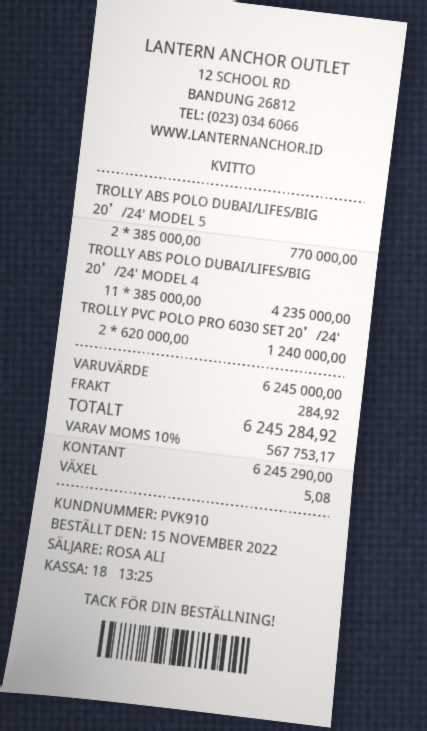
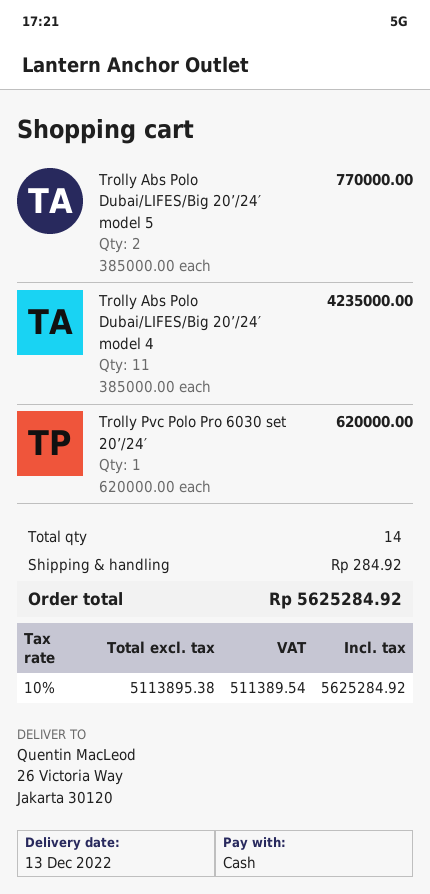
TROLLY PVC POLO PRO 6030 SET 20’/24′: 2 x 620000.00 = 1240000.00 -> 1 x 620000.00 = 620000.00
tax: 10% = 567753.17 -> 10% = 511389.54
total: 6245284.92 -> 5625284.92

